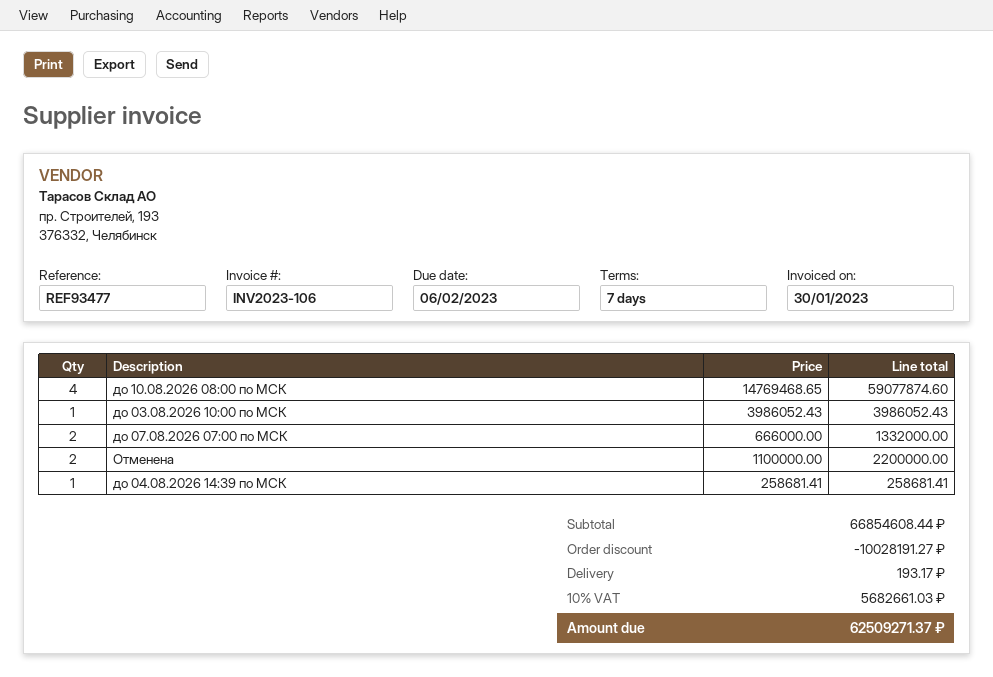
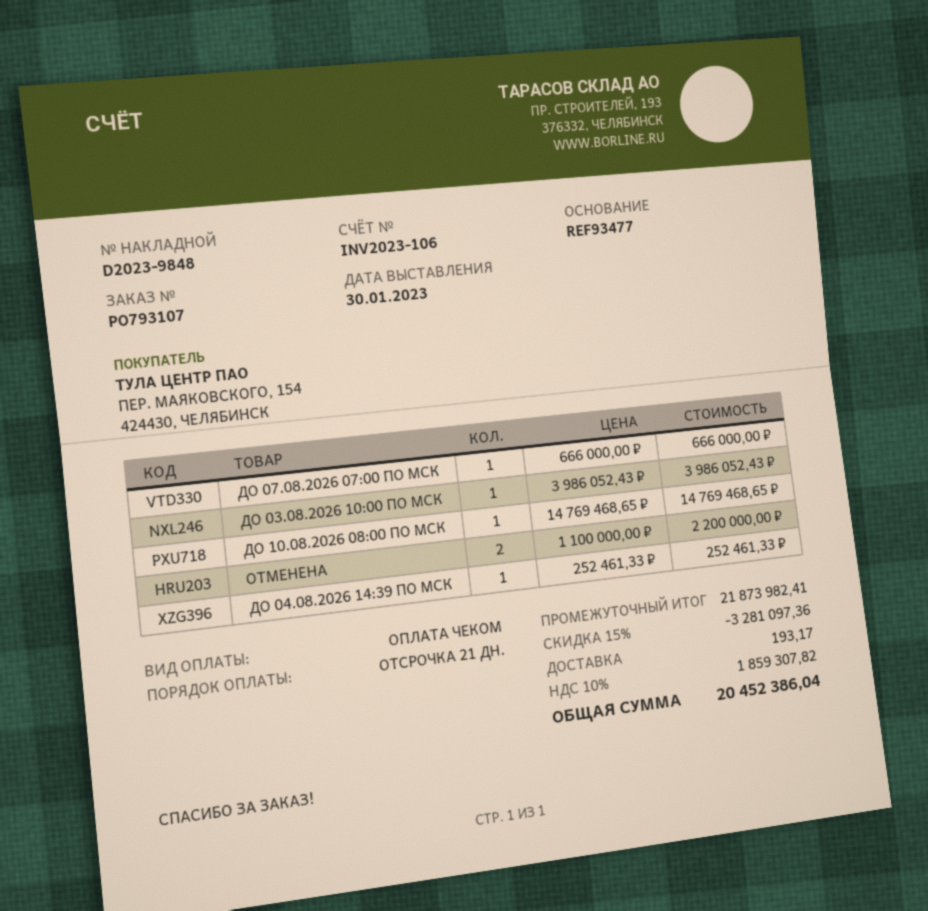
payment terms: 7 days -> 21 days
до 10.08.2026 08:00 по МСК: 4 x 14769468.65 = 59077874.60 -> 1 x 14769468.65 = 14769468.65
до 07.08.2026 07:00 по МСК: 2 x 666000.00 = 1332000.00 -> 1 x 666000.00 = 666000.00
до 04.08.2026 14:39 по МСК: 1 x 258681.41 = 258681.41 -> 1 x 252461.33 = 252461.33
subtotal: 66854608.44 -> 21873982.41
discount: 10028191.27 -> 3281097.36
tax: 10% = 5682661.03 -> 10% = 1859307.82
total: 62509271.37 -> 20452386.04

